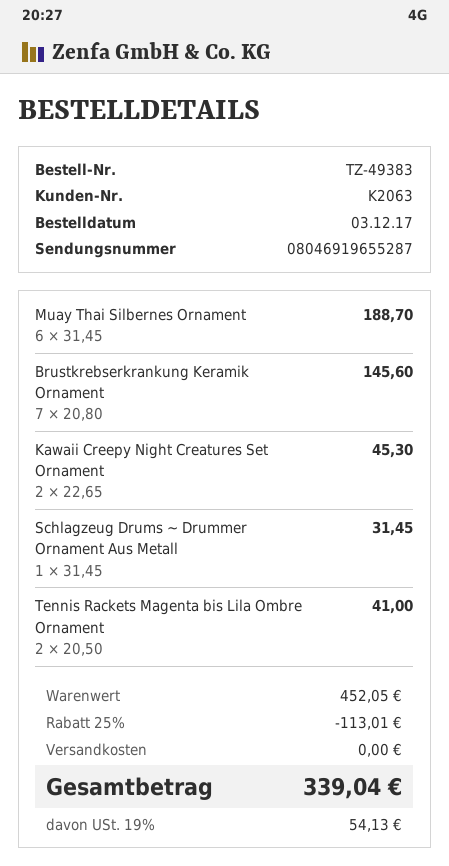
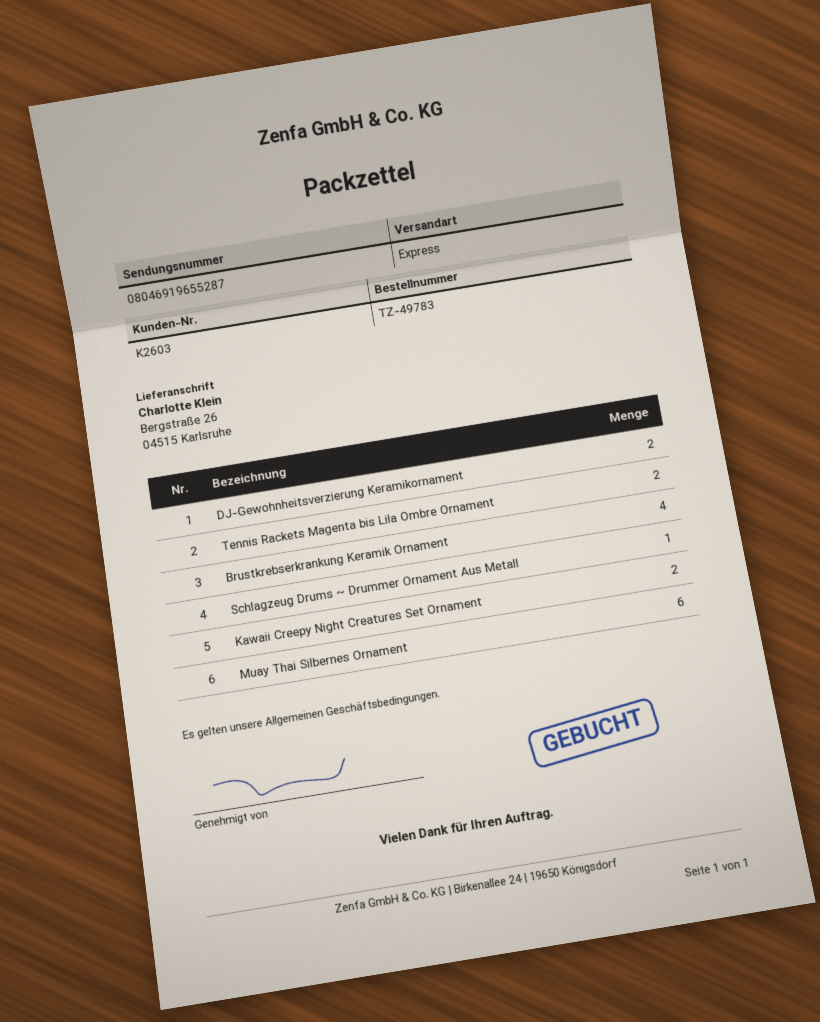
order number: TZ-49383 -> TZ-49783
customer number: K2063 -> K2603
Brustkrebserkrankung Keramik Ornament: 7 -> 4
DJ-Gewohnheitsverzierung Keramikornament: none -> 2

